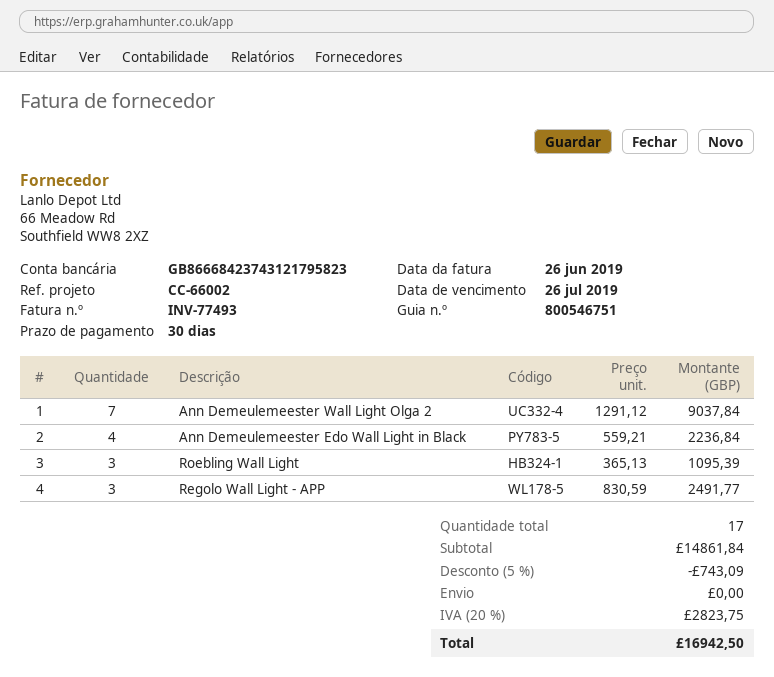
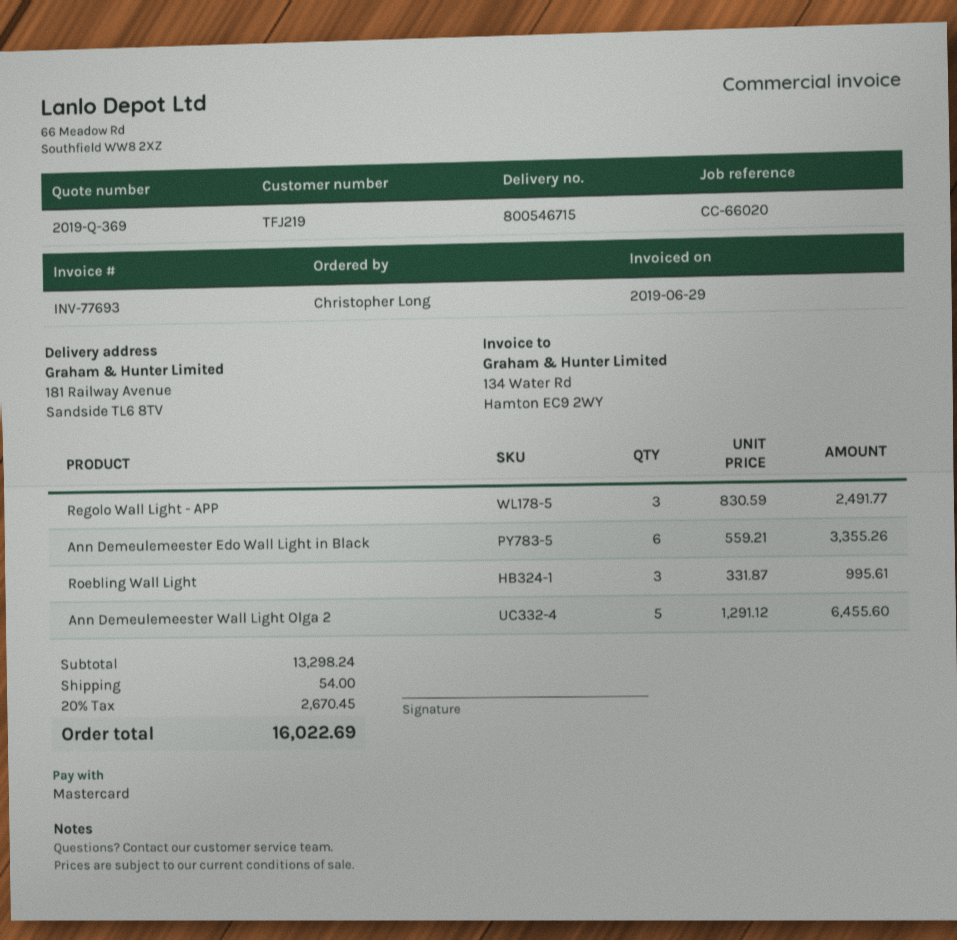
delivery note number: 800546751 -> 800546715
invoice number: INV-77493 -> INV-77693
invoice date: 2019-06-26 -> 2019-06-29
reference: CC-66002 -> CC-66020
Ann Demeulemeester Wall Light Olga 2: 7 x 1291.12 = 9037.84 -> 5 x 1291.12 = 6455.60
Ann Demeulemeester Edo Wall Light in Black: 4 x 559.21 = 2236.84 -> 6 x 559.21 = 3355.26
Roebling Wall Light: 3 x 365.13 = 1095.39 -> 3 x 331.87 = 995.61
subtotal: 14861.84 -> 13298.24
discount: 5% = 743.09 -> none
shipping: 0.00 -> 54.00
tax: 20% = 2823.75 -> 20% = 2670.45
total: 16942.50 -> 16022.69

